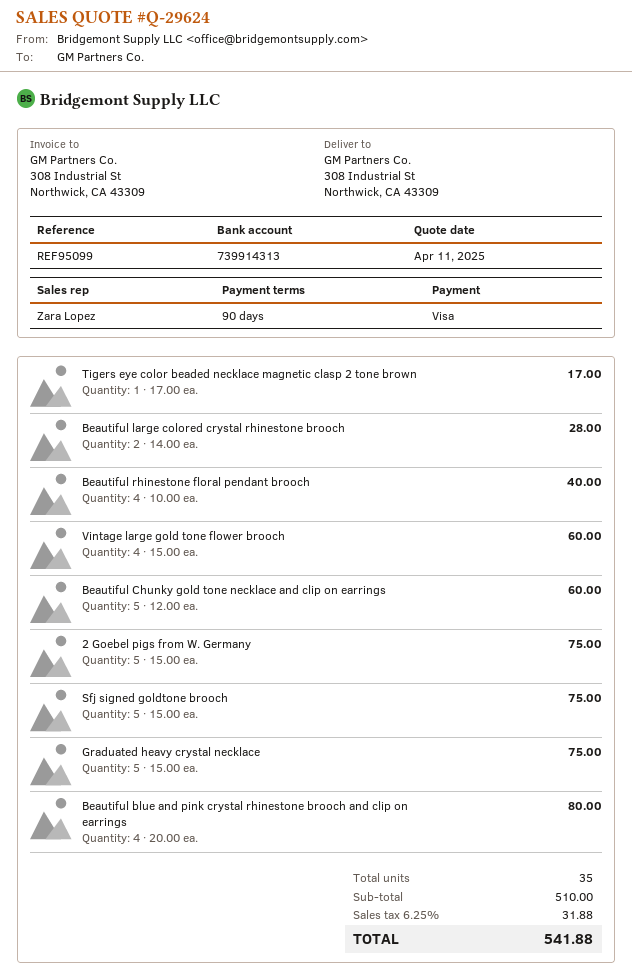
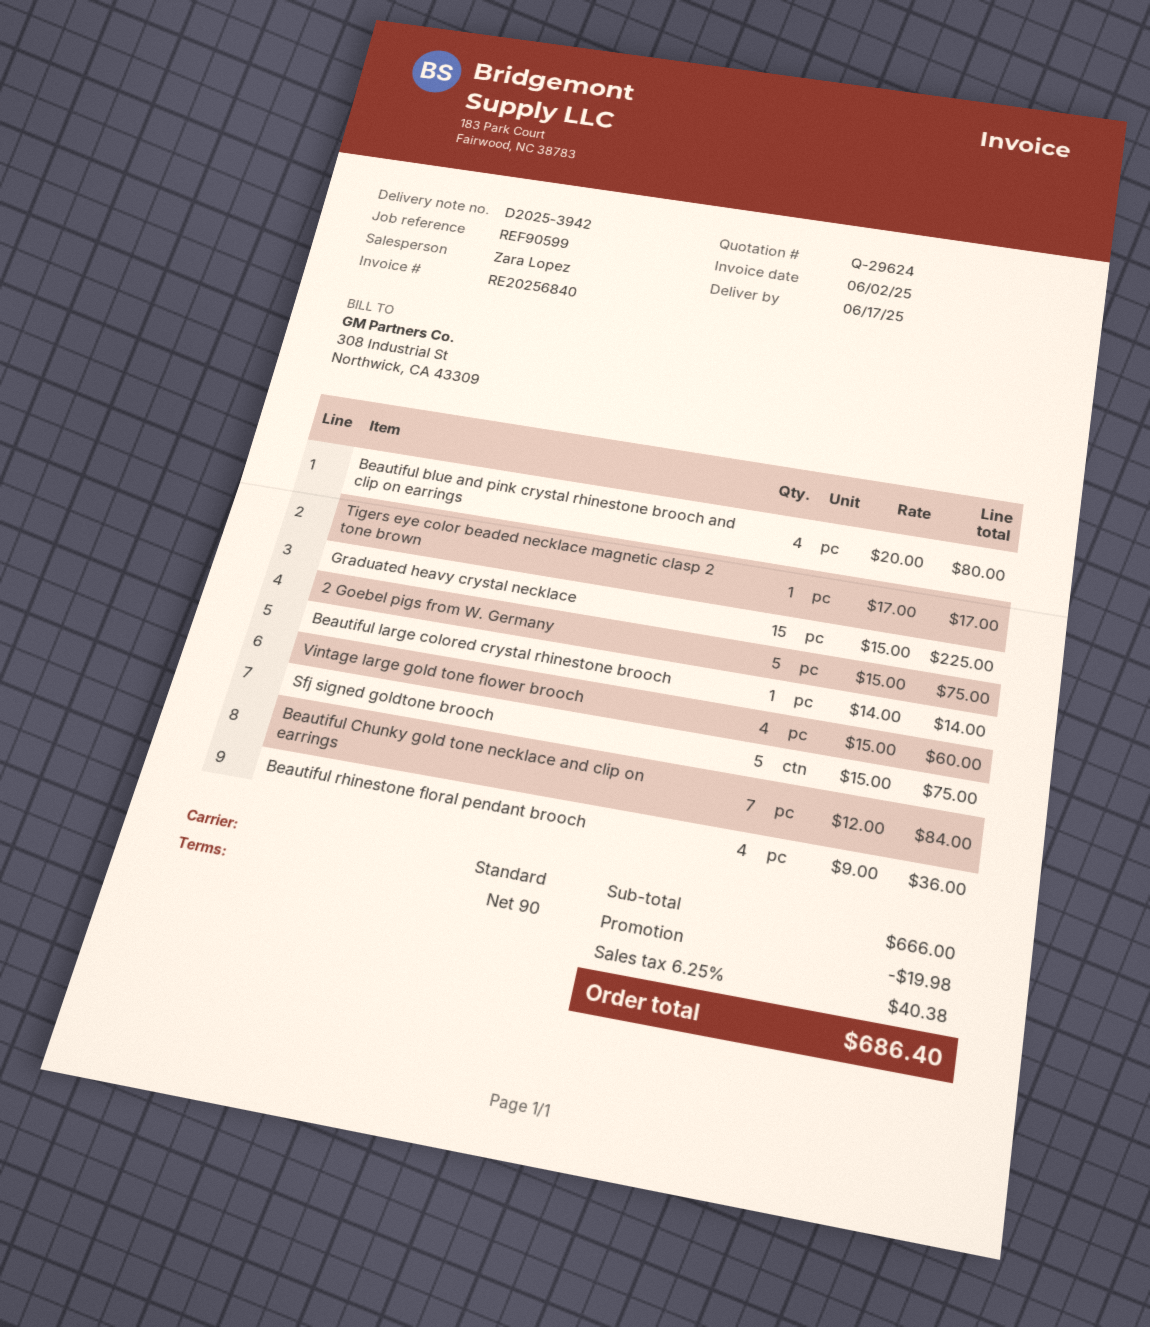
reference: REF95099 -> REF90599
Beautiful large colored crystal rhinestone brooch: 2 x 14.00 = 28.00 -> 1 x 14.00 = 14.00
Beautiful rhinestone floral pendant brooch: 4 x 10.00 = 40.00 -> 4 x 9.00 = 36.00
Beautiful Chunky gold tone necklace and clip on earrings: 5 x 12.00 = 60.00 -> 7 x 12.00 = 84.00
Graduated heavy crystal necklace: 5 x 15.00 = 75.00 -> 15 x 15.00 = 225.00
subtotal: 510.00 -> 666.00
discount: none -> 19.98
tax: 6.25% = 31.88 -> 6.25% = 40.38
total: 541.88 -> 686.40

